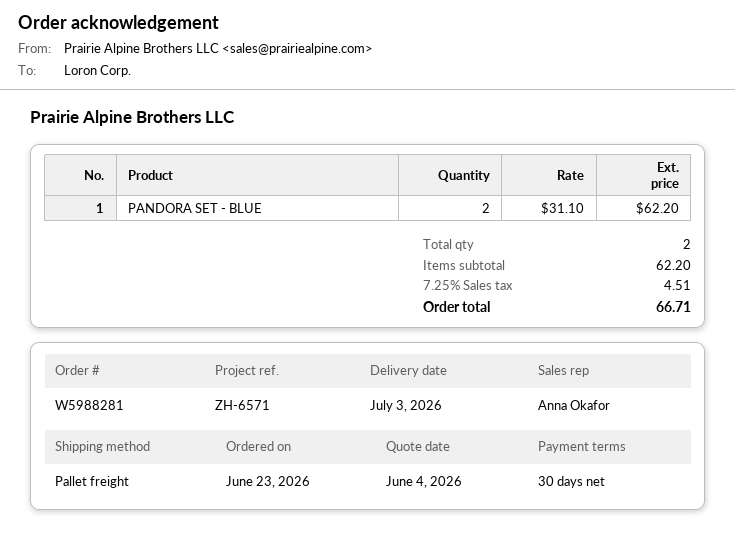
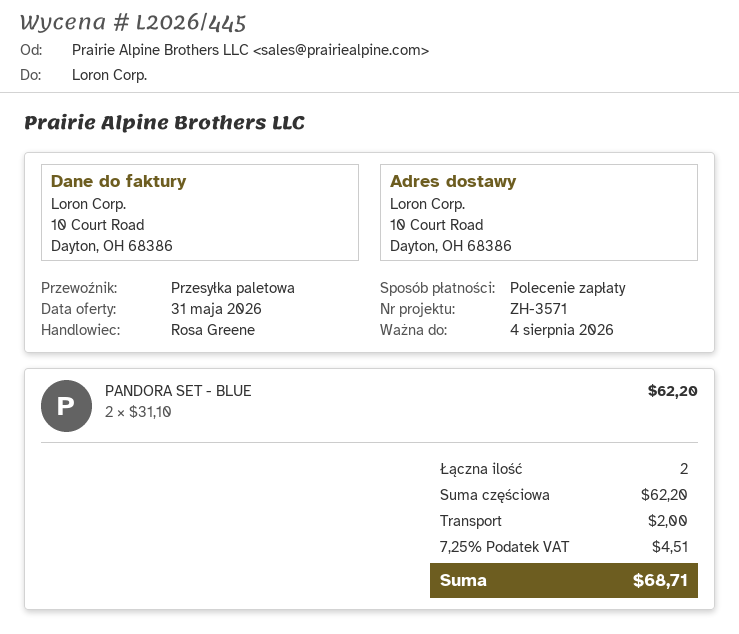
quote date: 2026-06-04 -> 2026-05-31
reference: ZH-6571 -> ZH-3571
sales rep: Anna Okafor -> Rosa Greene
shipping: none -> 2.00
total: 66.71 -> 68.71

